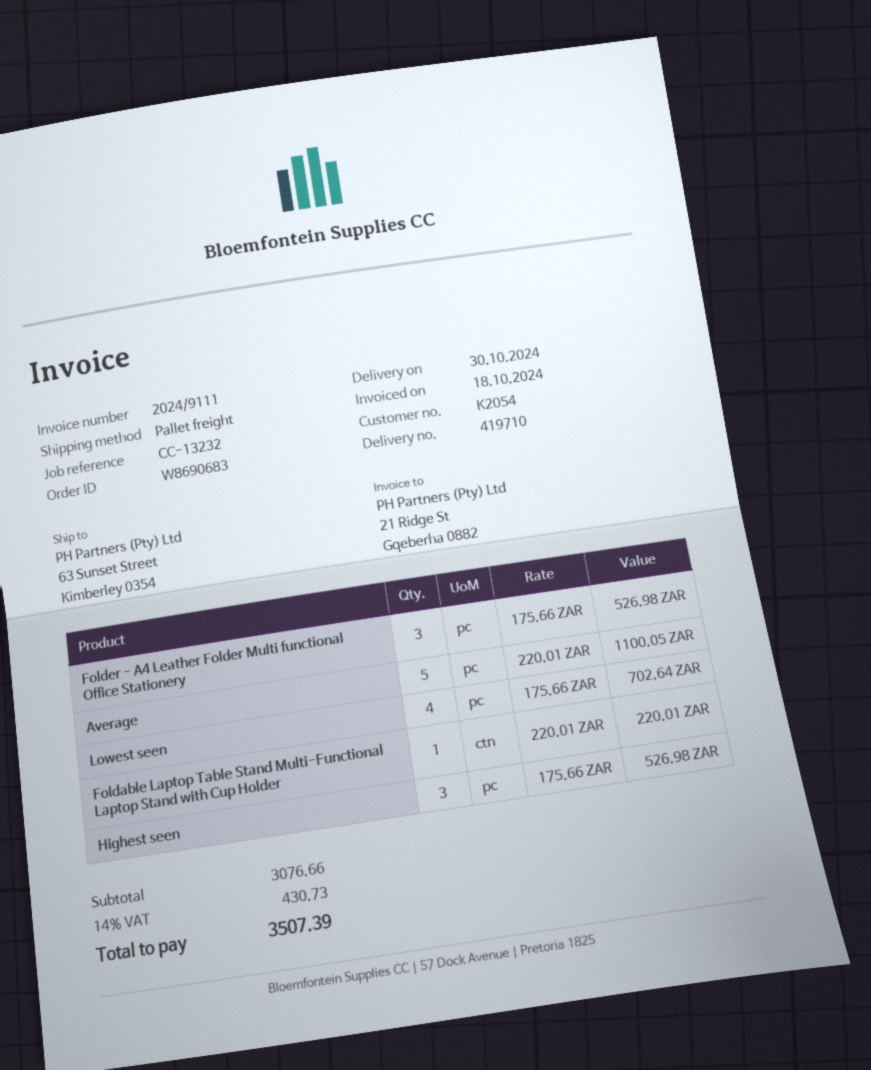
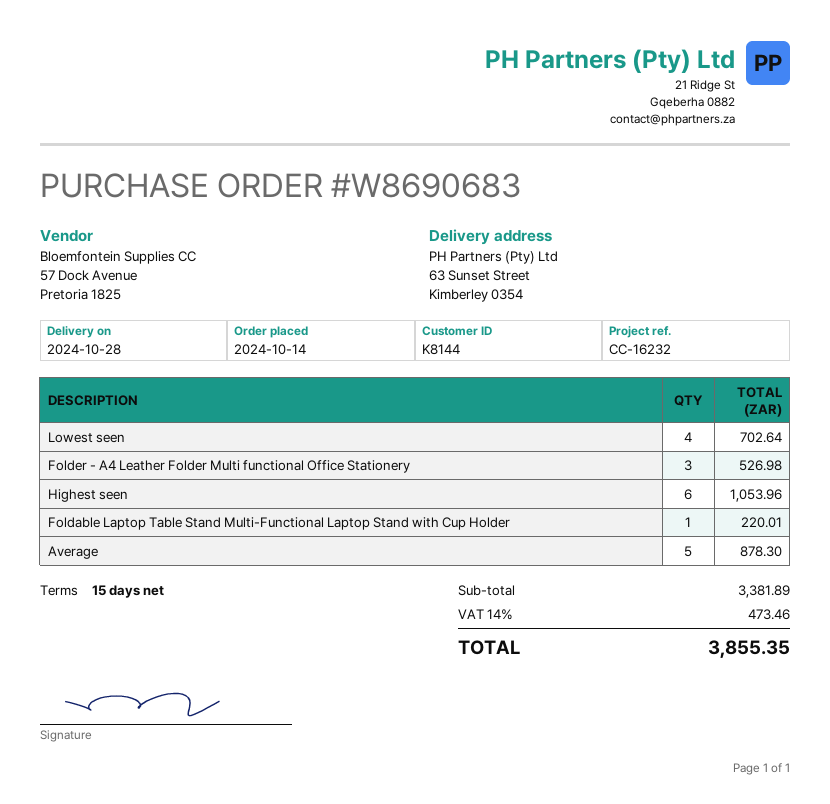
delivery date: 2024-10-30 -> 2024-10-28
customer number: K2054 -> K8144
reference: CC-13232 -> CC-16232
Average: 5 for 1100.05 -> 5 for 878.30
Highest seen: 3 for 526.98 -> 6 for 1053.96
subtotal: 3076.66 -> 3381.89
tax: 14% = 430.73 -> 14% = 473.46
total: 3507.39 -> 3855.35

